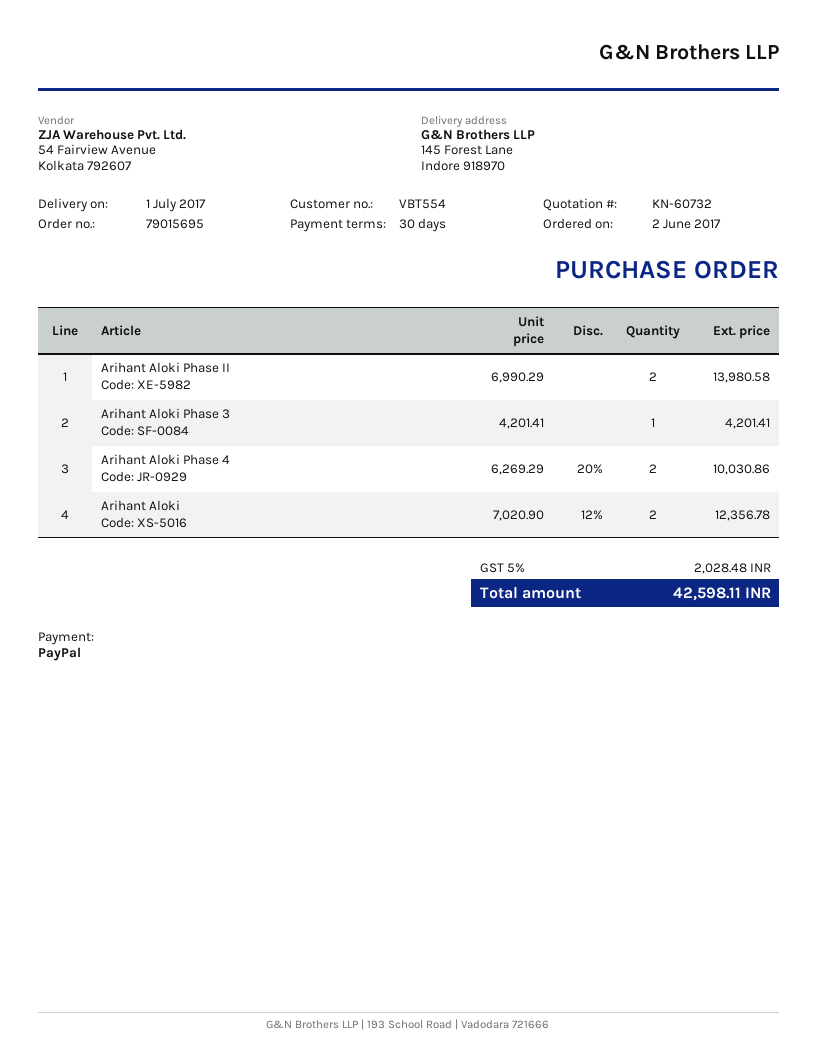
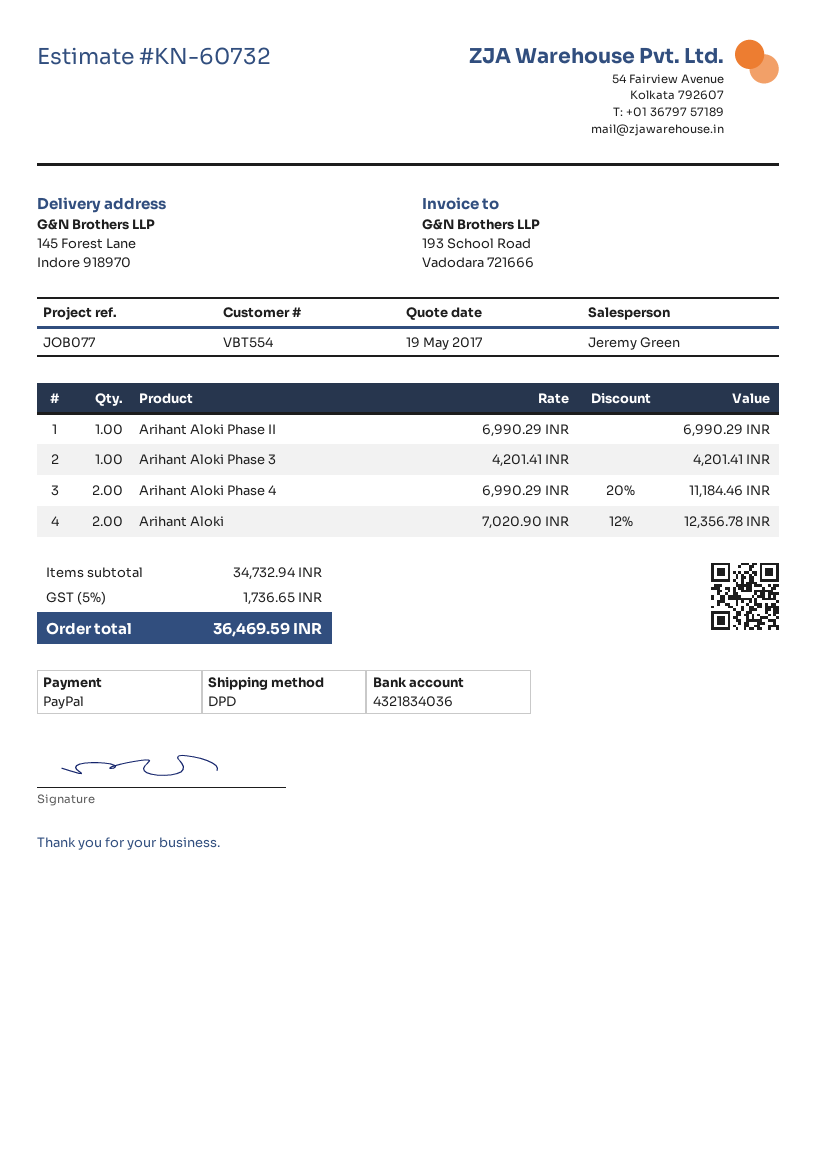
Arihant Aloki Phase II: 2 x 6990.29 = 13980.58 -> 1 x 6990.29 = 6990.29
Arihant Aloki Phase 4: 2 x 6269.29 - 20% = 10030.86 -> 2 x 6990.29 - 20% = 11184.46
tax: 5% = 2028.48 -> 5% = 1736.65
total: 42598.11 -> 36469.59

